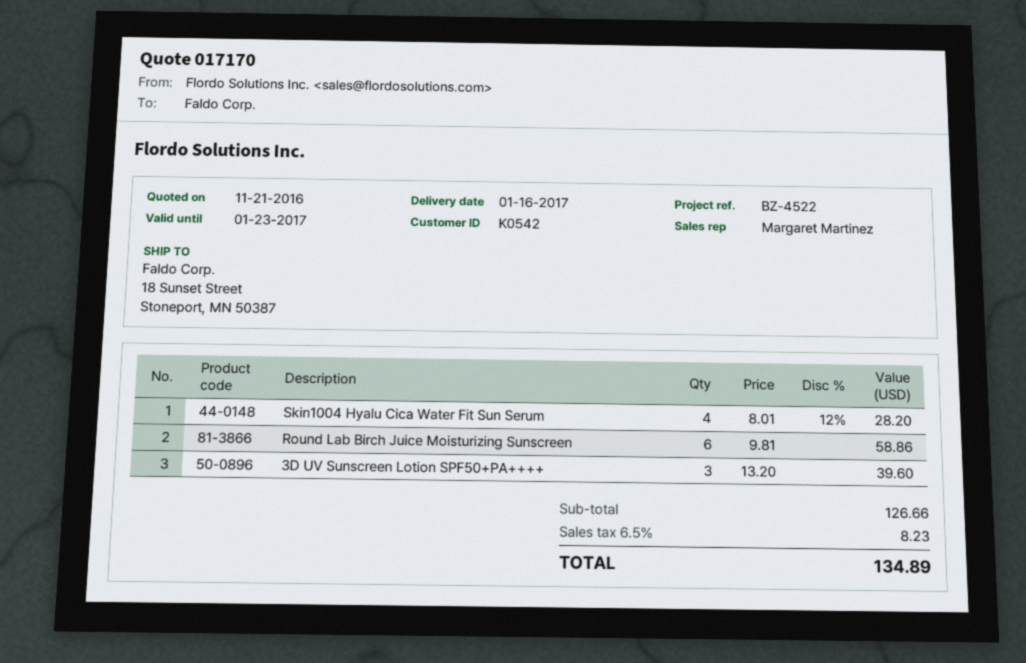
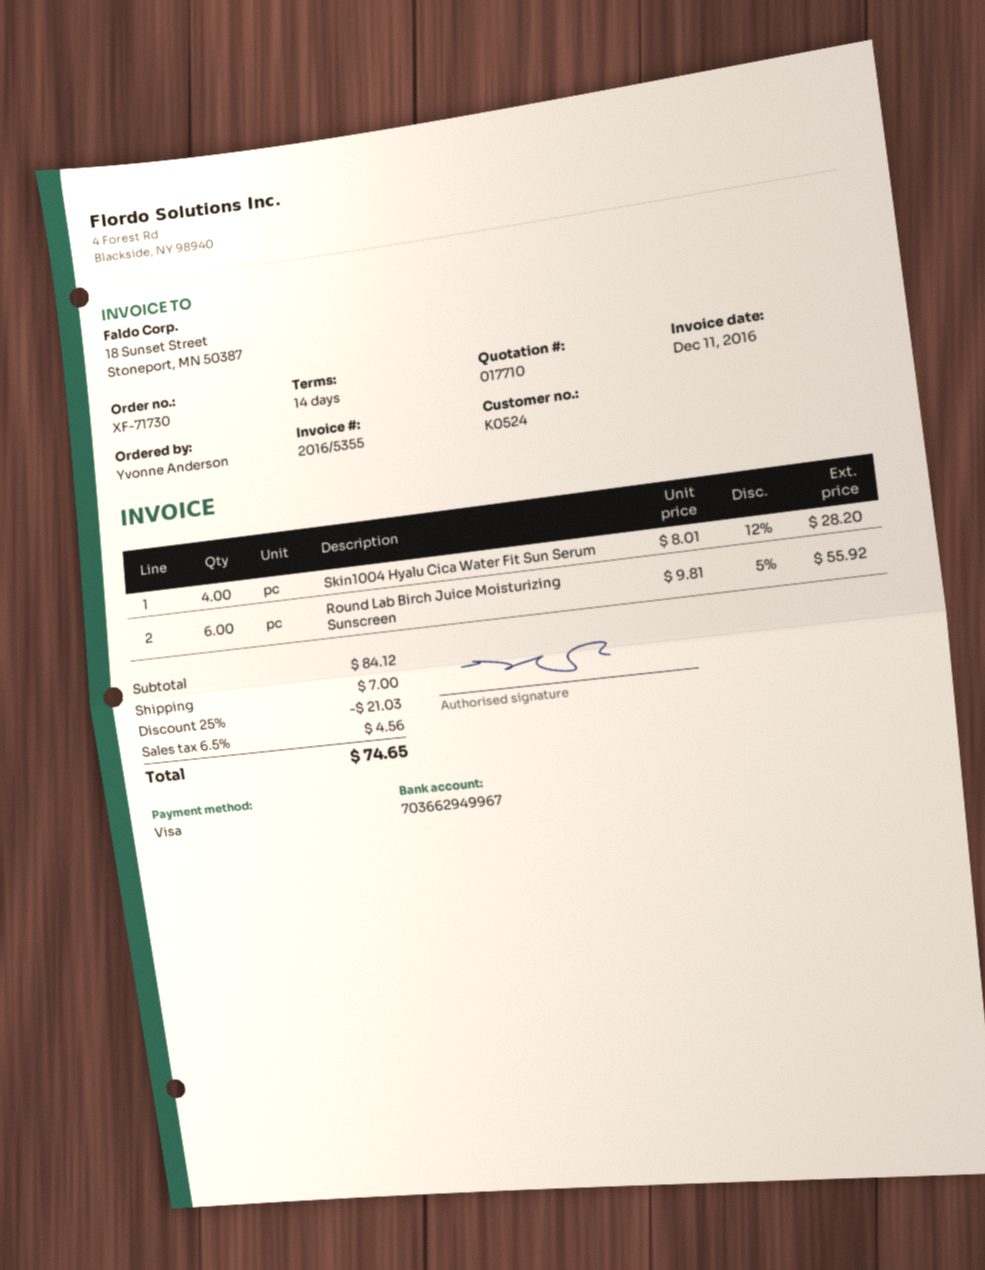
quote number: 017170 -> 017710
customer number: K0542 -> K0524
Round Lab Birch Juice Moisturizing Sunscreen: 6 x 9.81 = 58.86 -> 6 x 9.81 - 5% = 55.92
3D UV Sunscreen Lotion SPF50+PA++++: 3 x 13.20 = 39.60 -> none
subtotal: 126.66 -> 84.12
discount: none -> 25% = 21.03
shipping: none -> 7.00
tax: 6.5% = 8.23 -> 6.5% = 4.56
total: 134.89 -> 74.65

